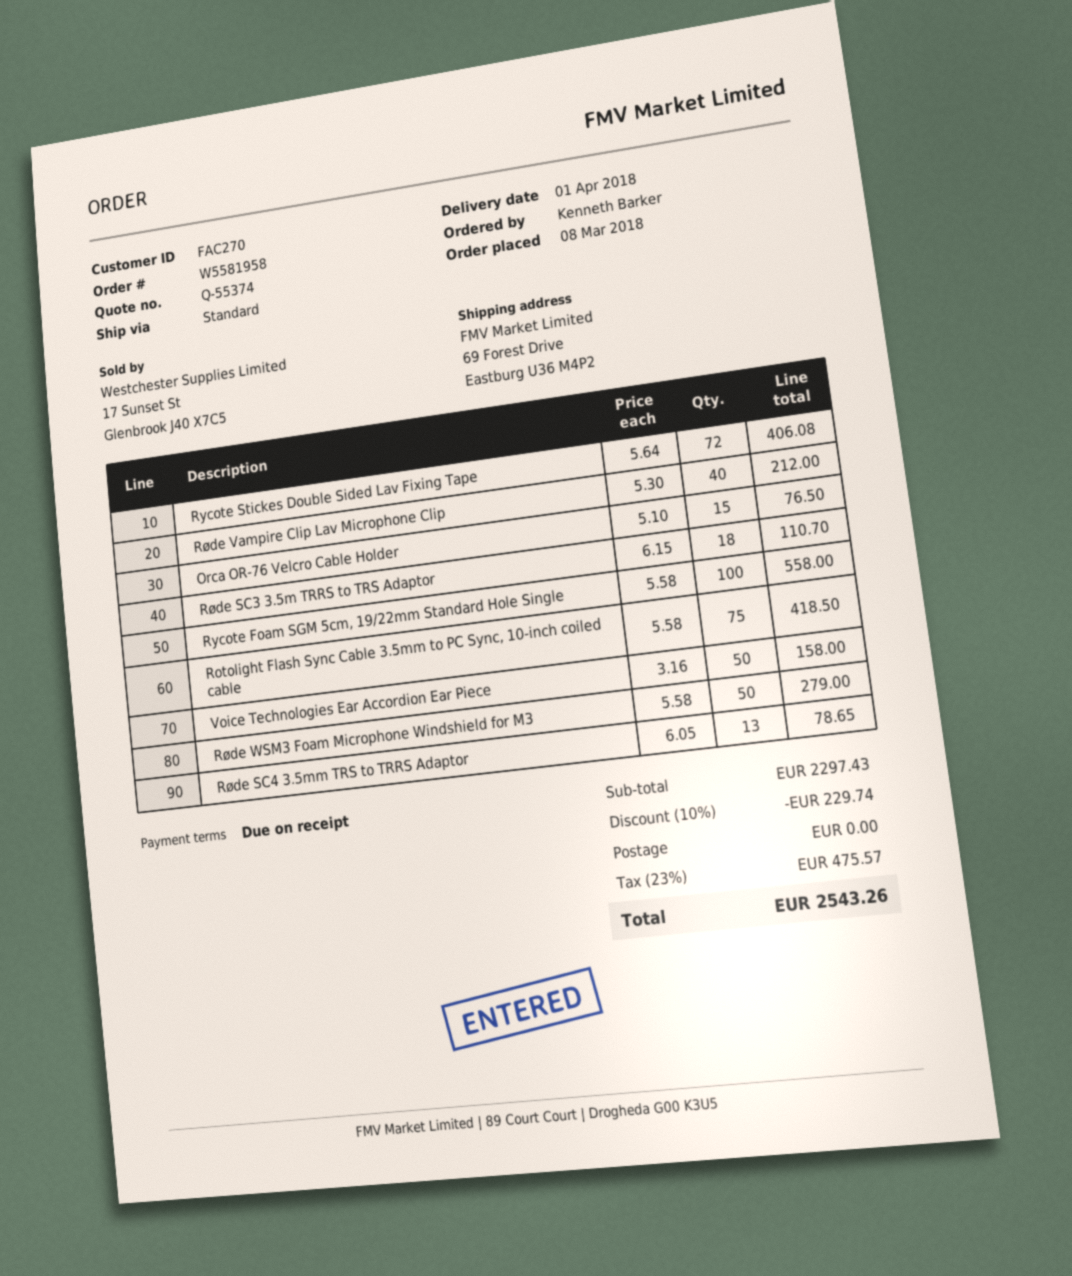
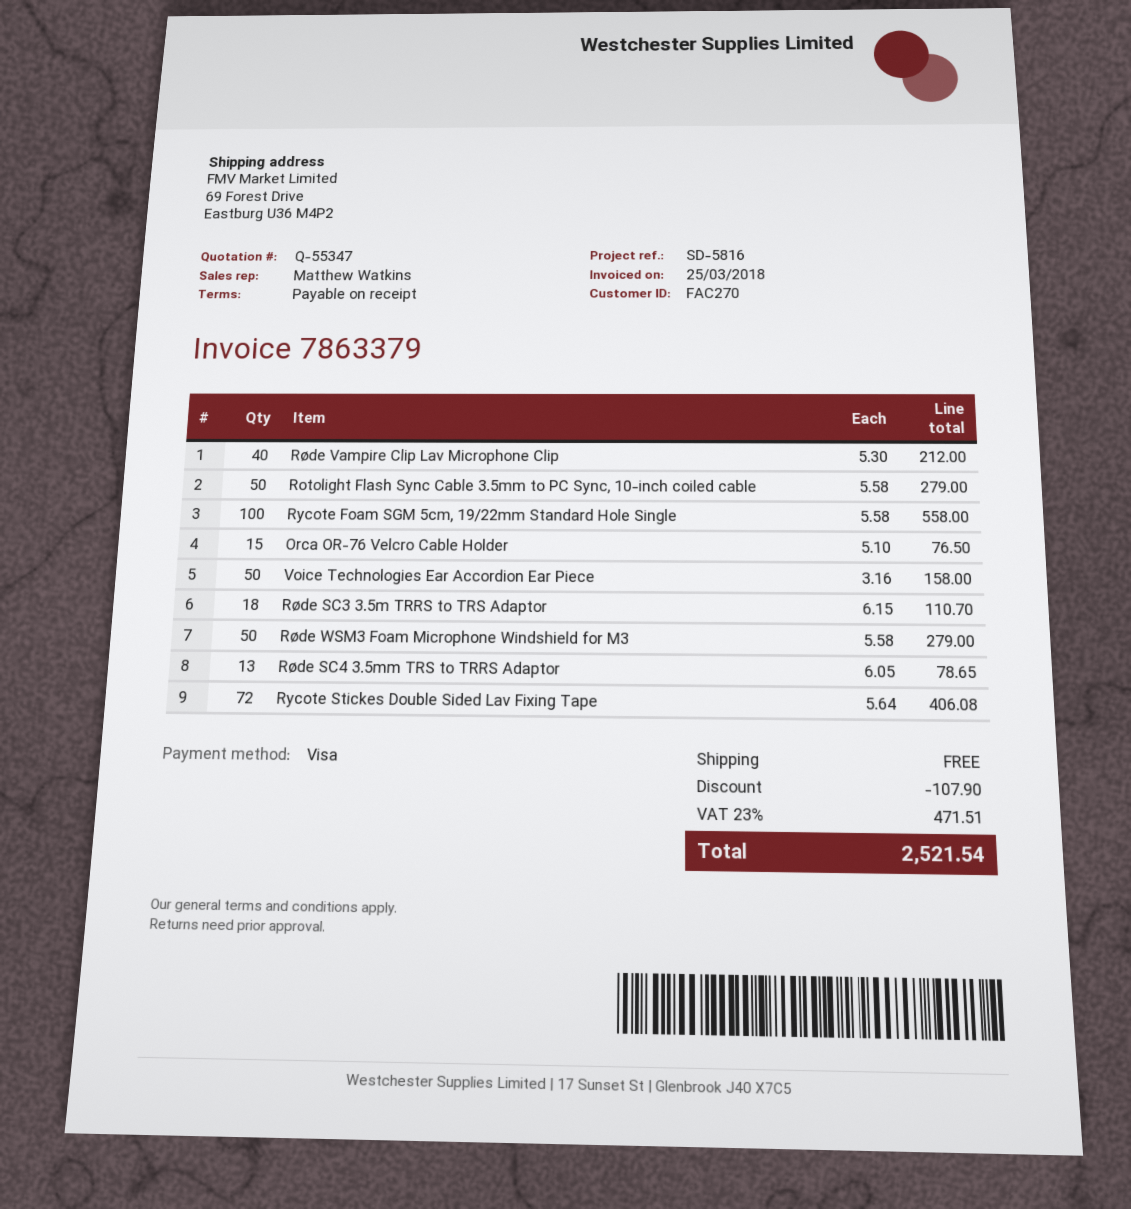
quote number: Q-55374 -> Q-55347
Rotolight Flash Sync Cable 3.5mm to PC Sync, 10-inch coiled cable: 75 x 5.58 = 418.50 -> 50 x 5.58 = 279.00
discount: 229.74 -> 107.90
tax: 23% = 475.57 -> 23% = 471.51
total: 2543.26 -> 2521.54

